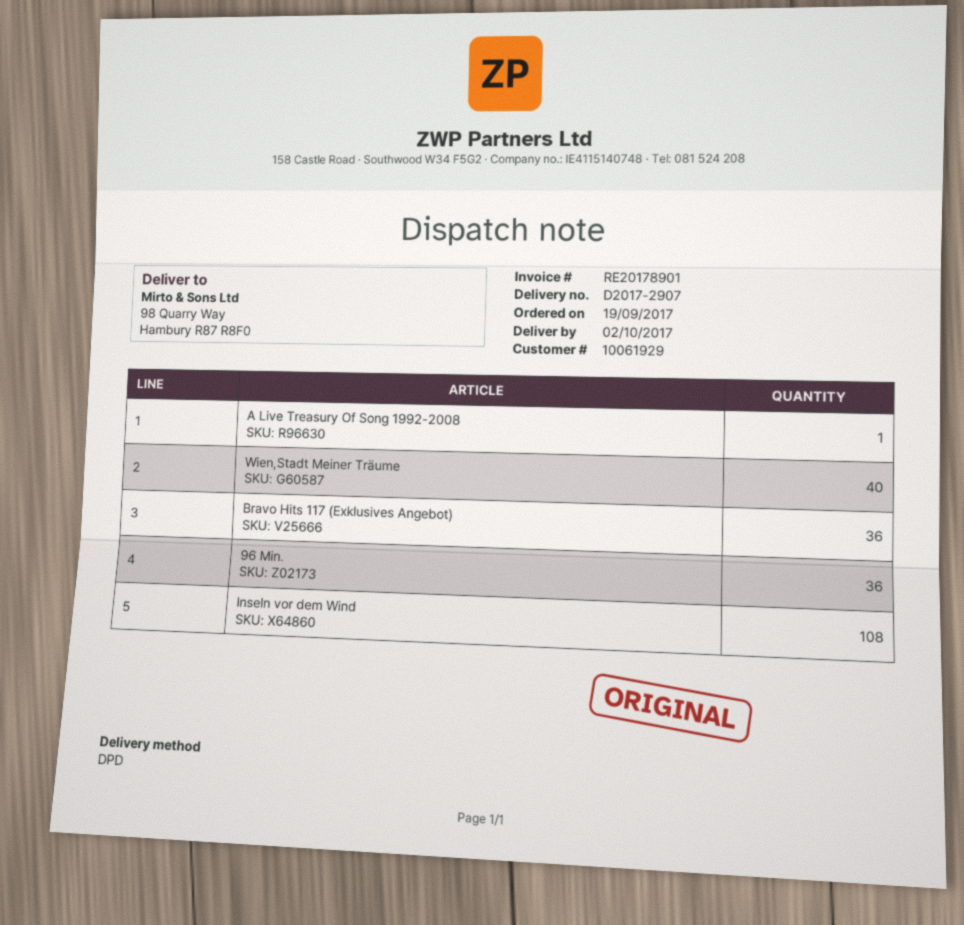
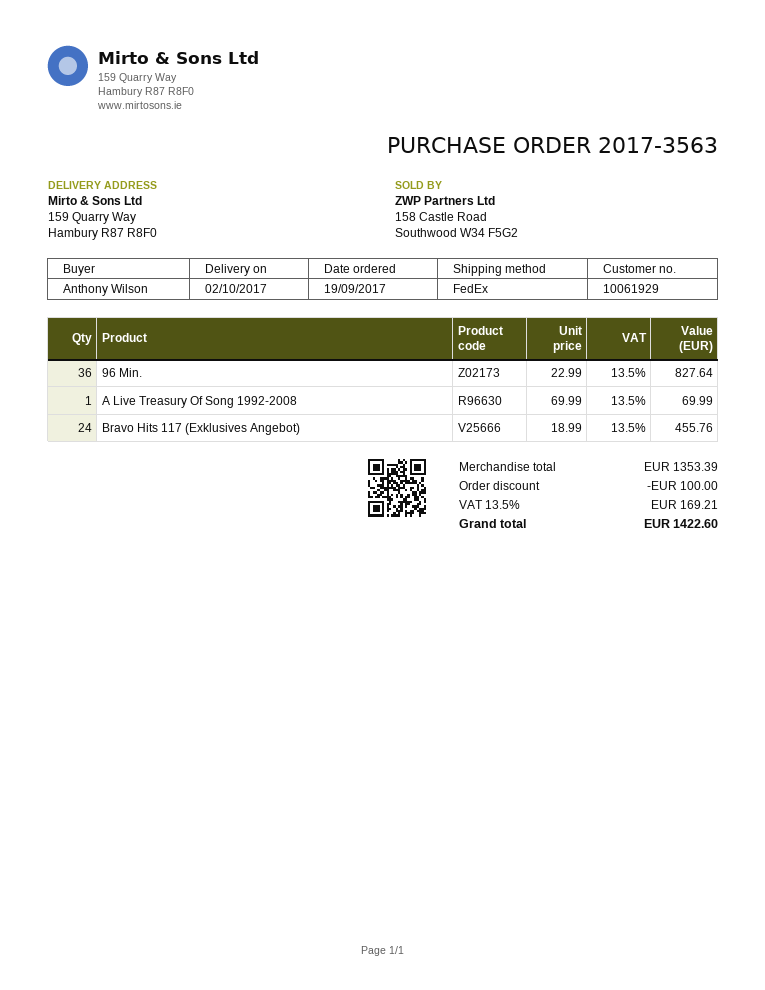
shipping method: DPD -> FedEx
ship to: 98 Quarry Way, Hambury R87 R8F0 -> 159 Quarry Way, Hambury R87 R8F0
Wien,Stadt Meiner Träume: 40 -> none
Bravo Hits 117 (Exklusives Angebot): 36 -> 24
Inseln vor dem Wind: 108 -> none

